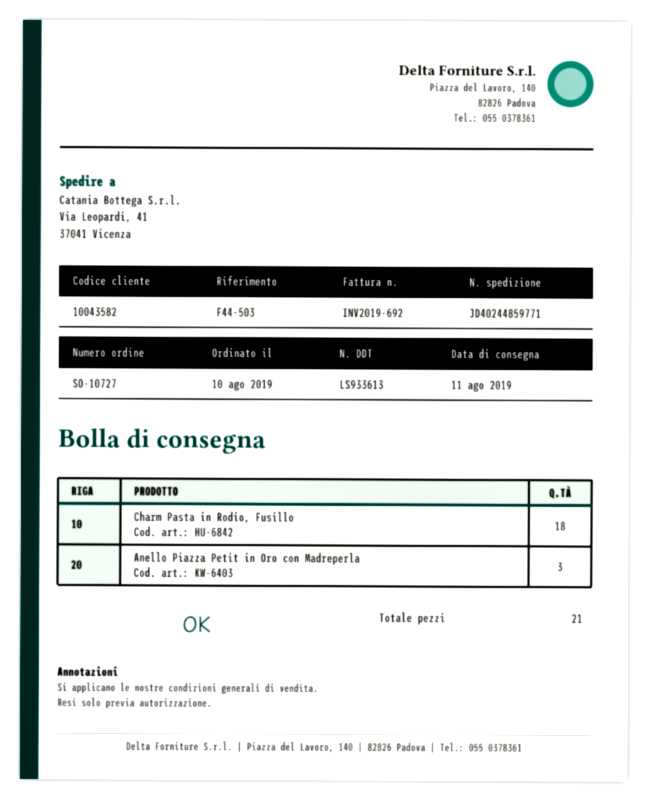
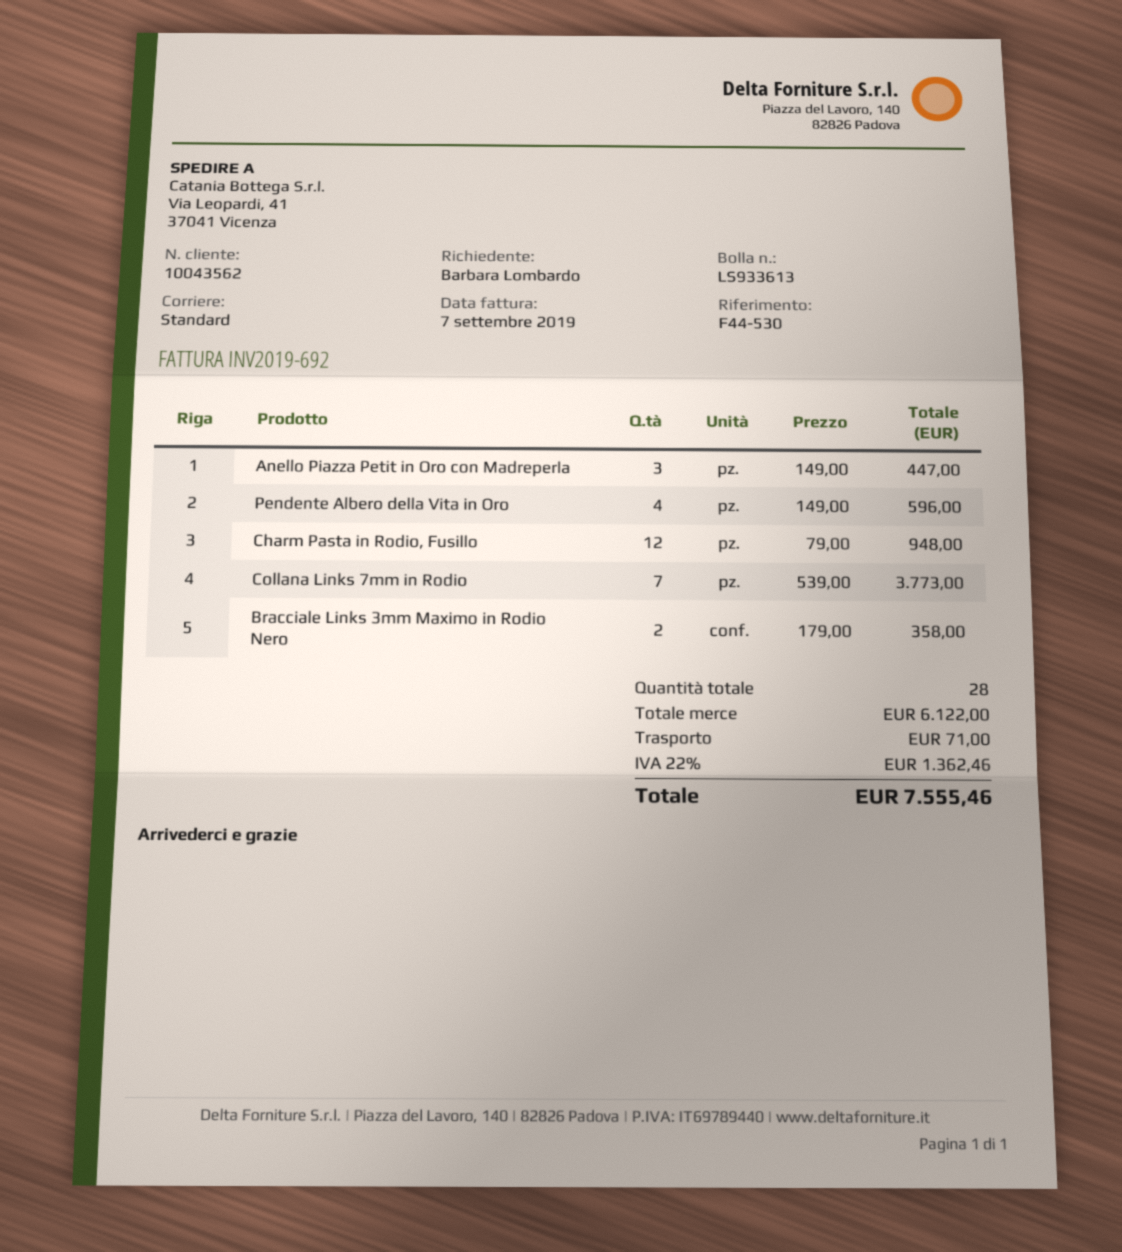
customer number: 10043582 -> 10043562
reference: F44-503 -> F44-530
Charm Pasta in Rodio, Fusillo: 18 -> 12
Pendente Albero della Vita in Oro: none -> 4
Collana Links 7mm in Rodio: none -> 7
Bracciale Links 3mm Maximo in Rodio Nero: none -> 2
total quantity: 21 -> 28

